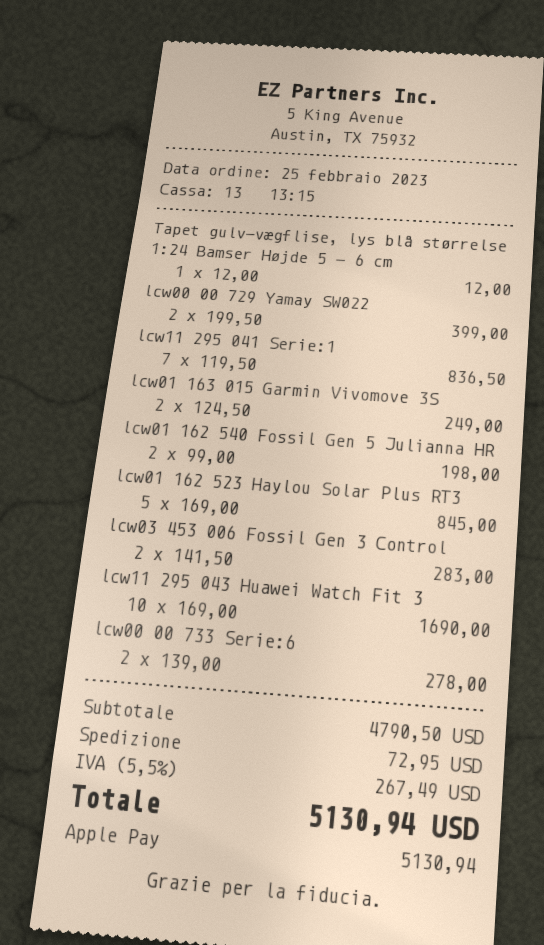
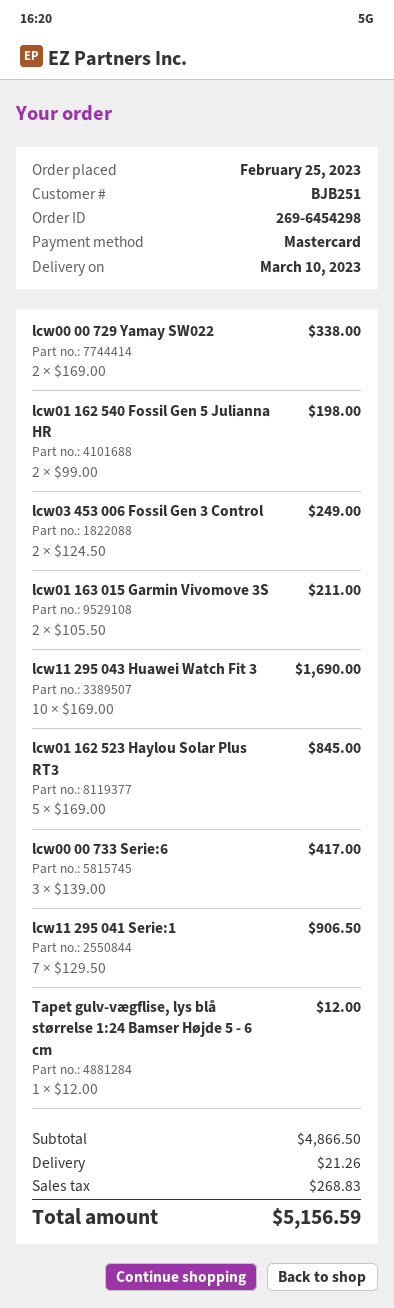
payment method: Apple Pay -> Mastercard
lcw00 00 729 Yamay SW022: 2 x 199.50 = 399.00 -> 2 x 169.00 = 338.00
lcw11 295 041 Serie:1: 7 x 119.50 = 836.50 -> 7 x 129.50 = 906.50
lcw01 163 015 Garmin Vivomove 3S: 2 x 124.50 = 249.00 -> 2 x 105.50 = 211.00
lcw03 453 006 Fossil Gen 3 Control: 2 x 141.50 = 283.00 -> 2 x 124.50 = 249.00
lcw00 00 733 Serie:6: 2 x 139.00 = 278.00 -> 3 x 139.00 = 417.00
subtotal: 4790.50 -> 4866.50
shipping: 72.95 -> 21.26
tax: 267.49 -> 268.83
total: 5130.94 -> 5156.59

